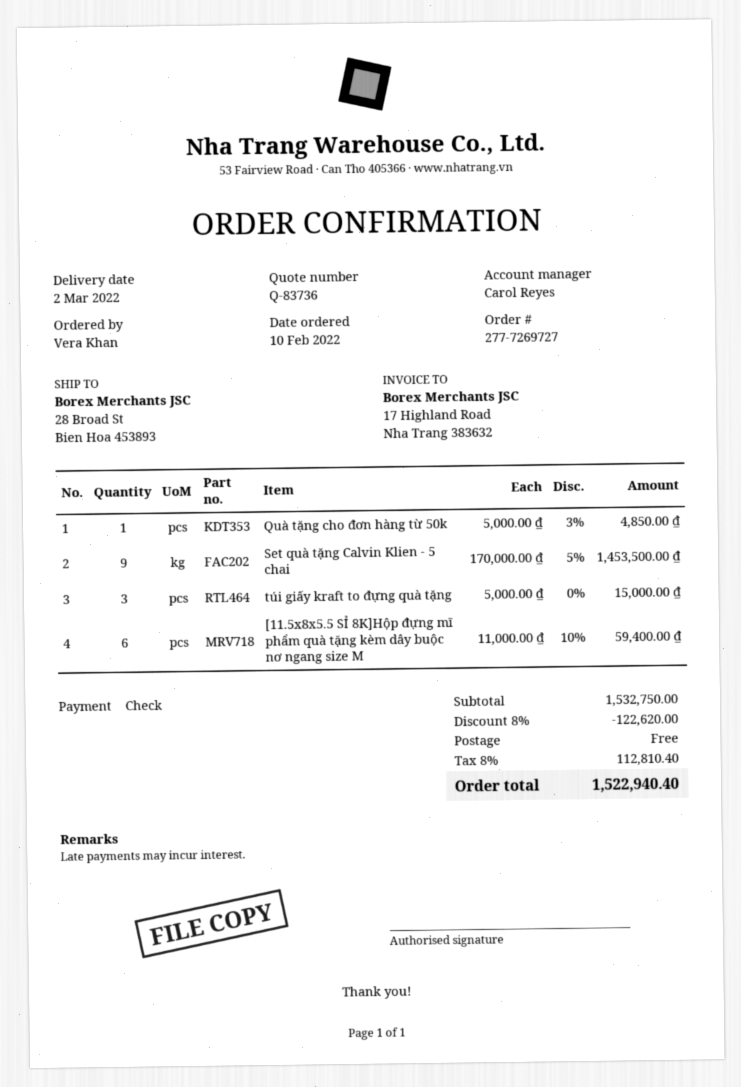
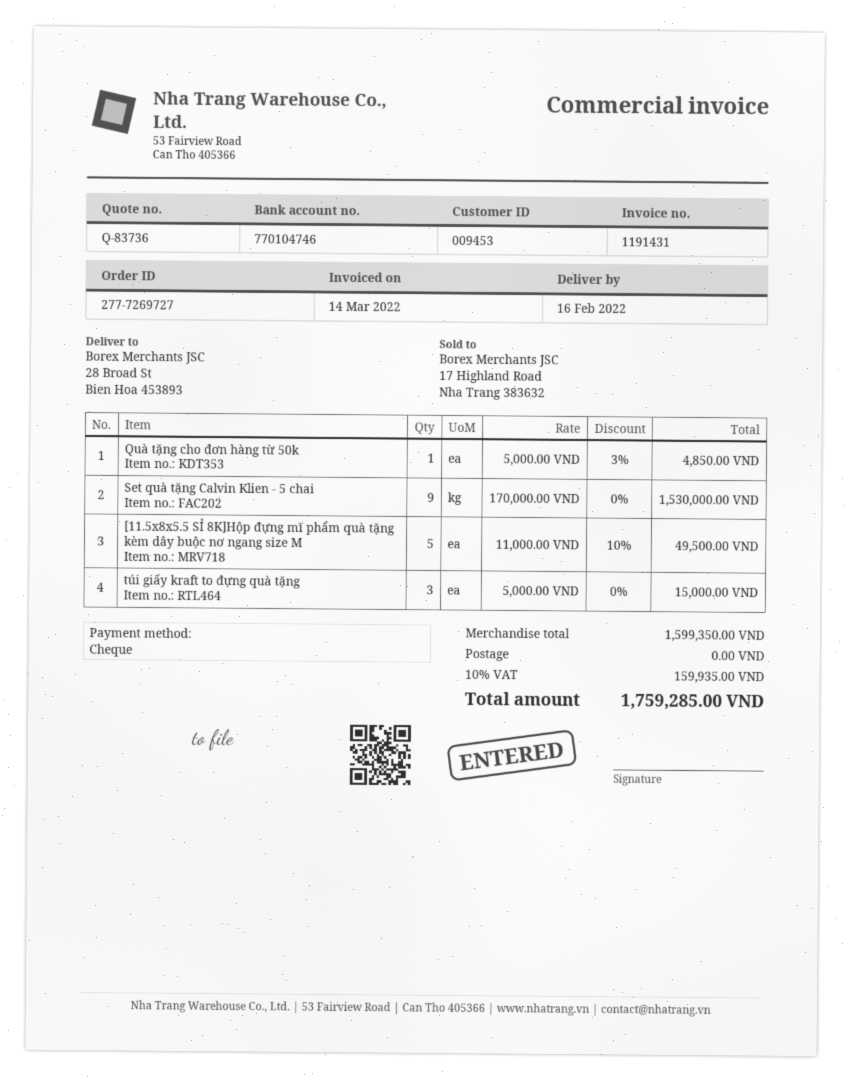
delivery date: 2022-03-02 -> 2022-02-16
Set quà tặng Calvin Klien - 5 chai: 9 x 170000.00 - 5% = 1453500.00 -> 9 x 170000.00 = 1530000.00
[11.5x8x5.5 SỈ 8K]Hộp đựng mĩ phẩm quà tặng kèm dây buộc nơ ngang size M: 6 x 11000.00 - 10% = 59400.00 -> 5 x 11000.00 - 10% = 49500.00
subtotal: 1532750.00 -> 1599350.00
discount: 8% = 122620.00 -> none
tax: 8% = 112810.40 -> 10% = 159935.00
total: 1522940.40 -> 1759285.00

